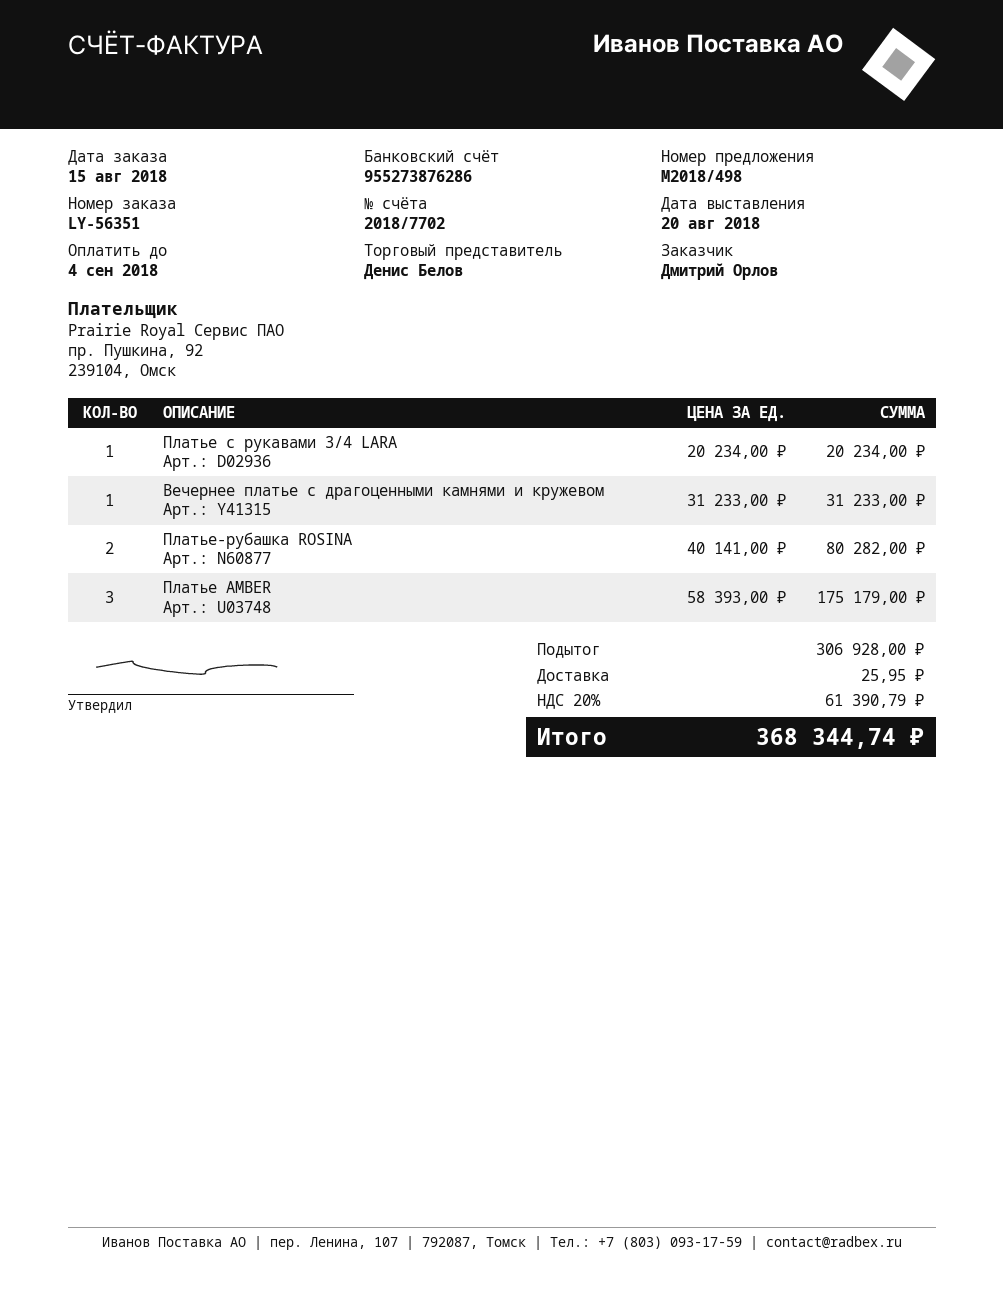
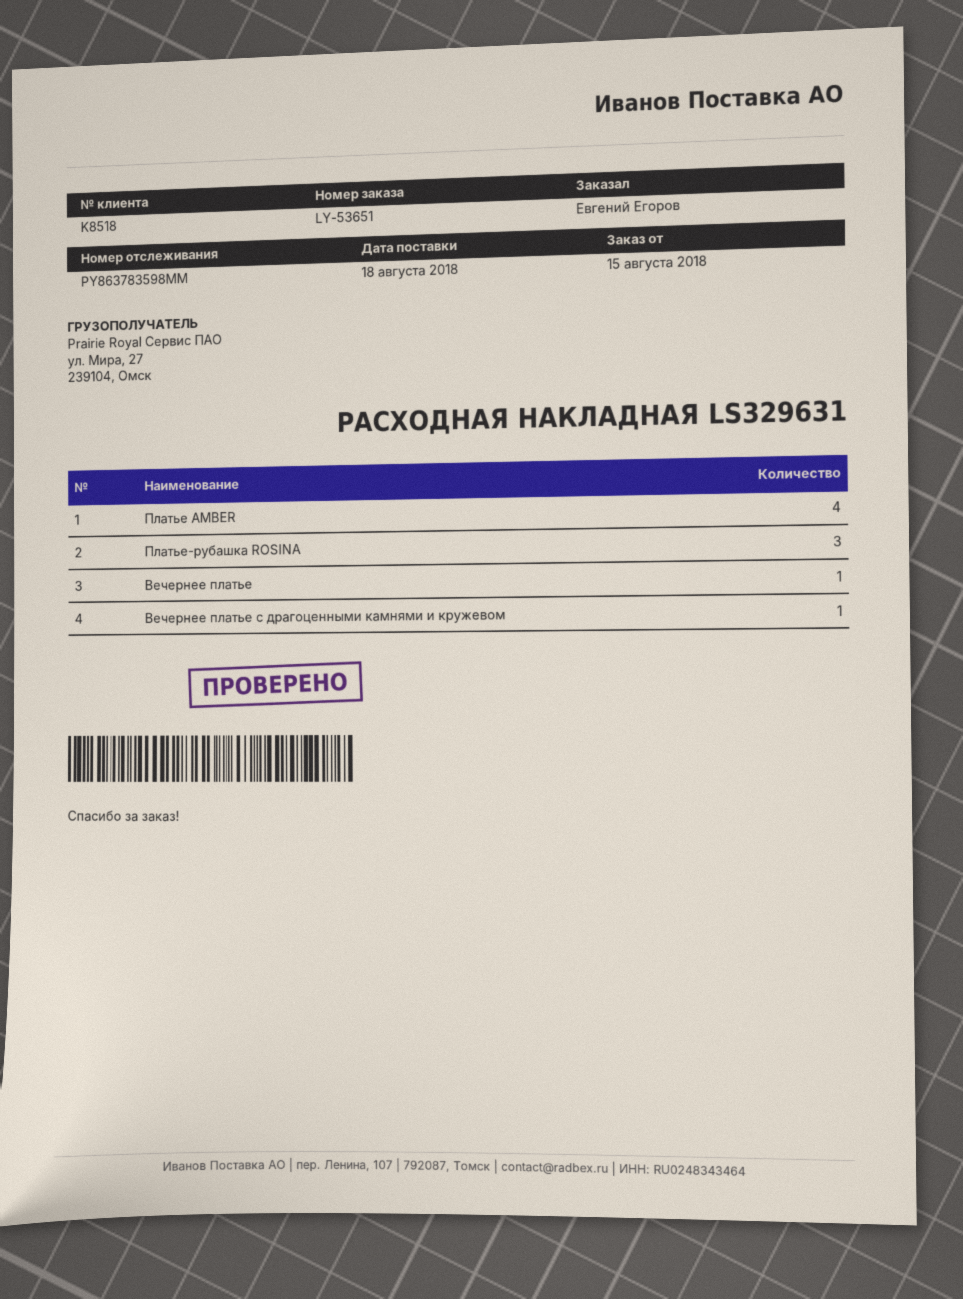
order number: LY-56351 -> LY-53651
ordered by: Дмитрий Орлов -> Евгений Егоров
Платье с рукавами 3/4 LARA: 1 -> none
Платье-рубашка ROSINA: 2 -> 3
Платье AMBER: 3 -> 4
Вечернее платье: none -> 1

